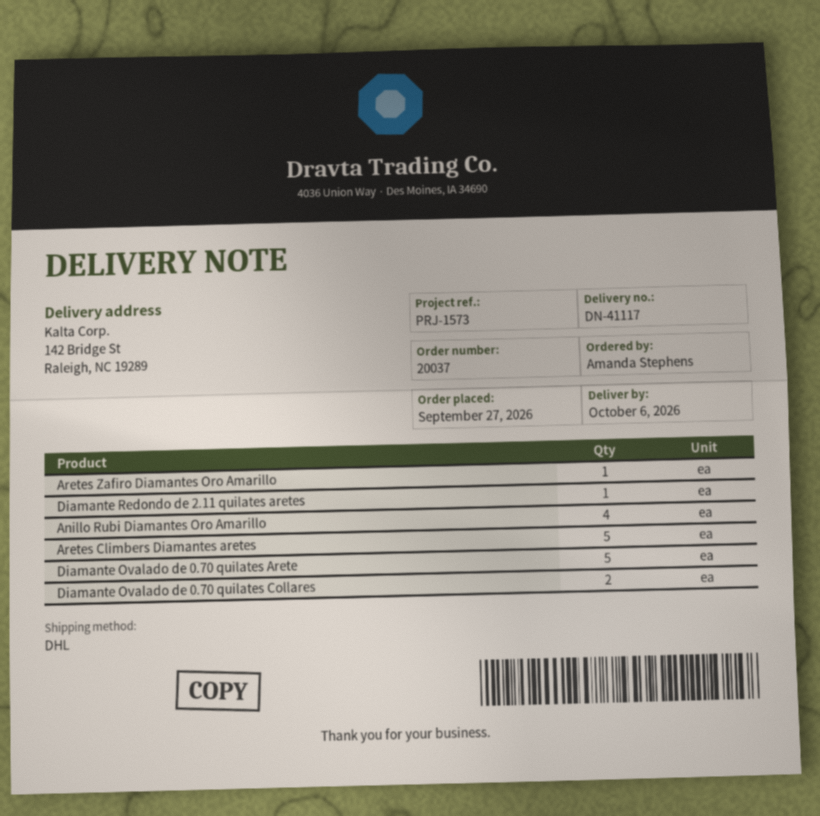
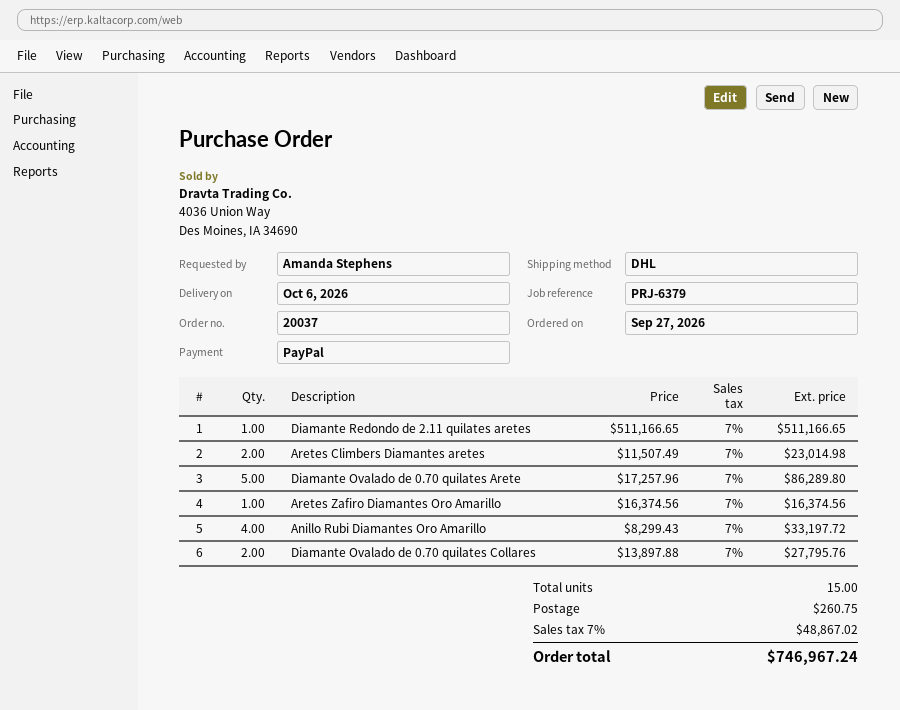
reference: PRJ-1573 -> PRJ-6379
Aretes Climbers Diamantes aretes: 5 -> 2

